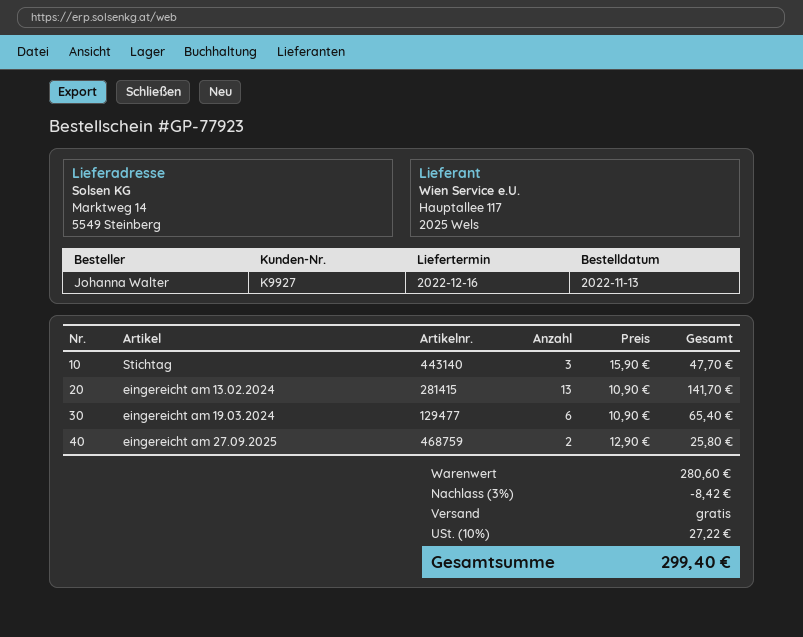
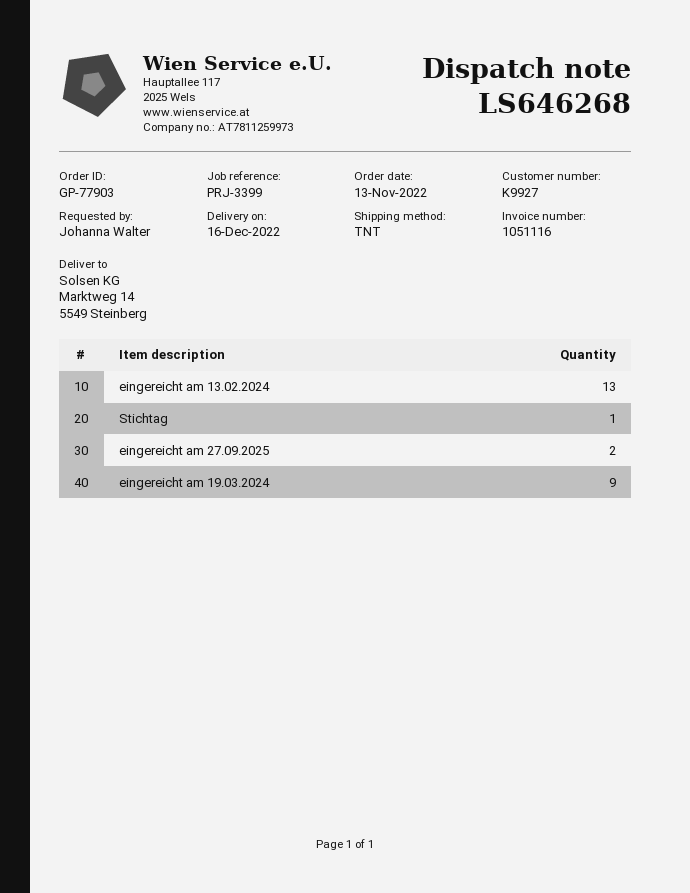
order number: GP-77923 -> GP-77903
Stichtag: 3 -> 1
eingereicht am 19.03.2024: 6 -> 9

